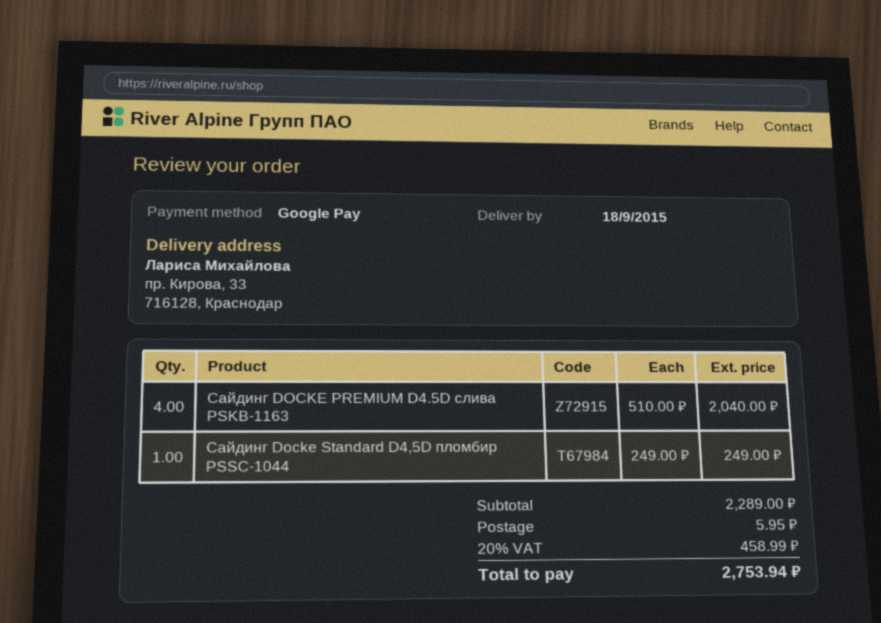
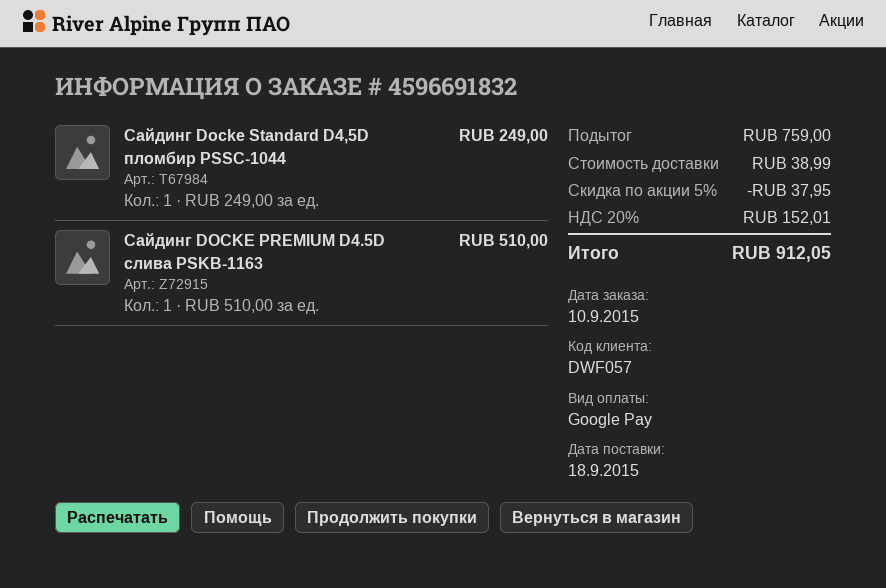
Сайдинг DOCKE PREMIUM D4.5D слива PSKB-1163: 4 x 510.00 = 2040.00 -> 1 x 510.00 = 510.00
subtotal: 2289.00 -> 759.00
discount: none -> 5% = 37.95
shipping: 5.95 -> 38.99
tax: 20% = 458.99 -> 20% = 152.01
total: 2753.94 -> 912.05

